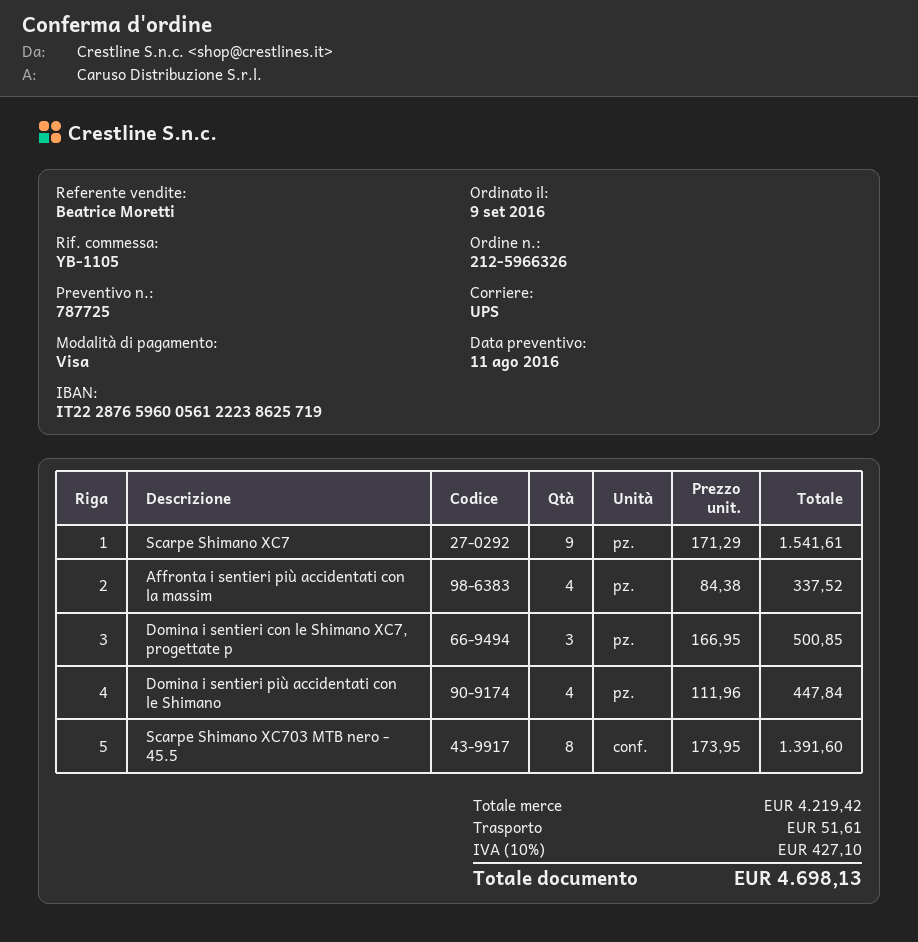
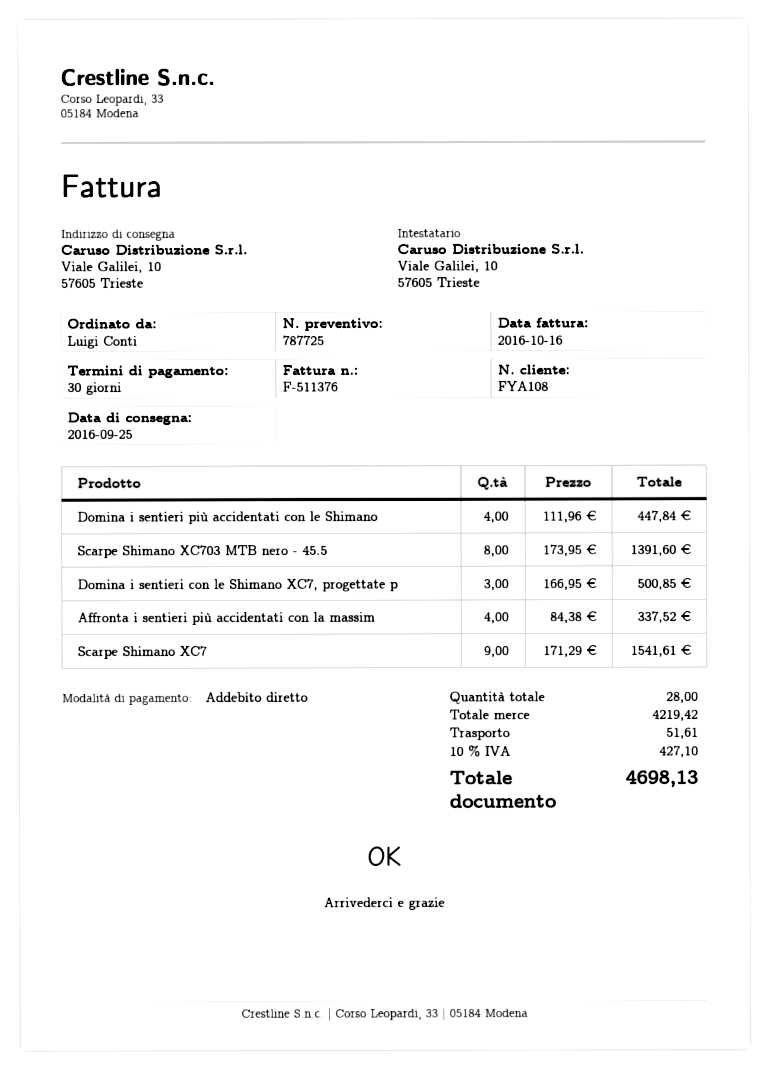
payment method: Visa -> direct debit

